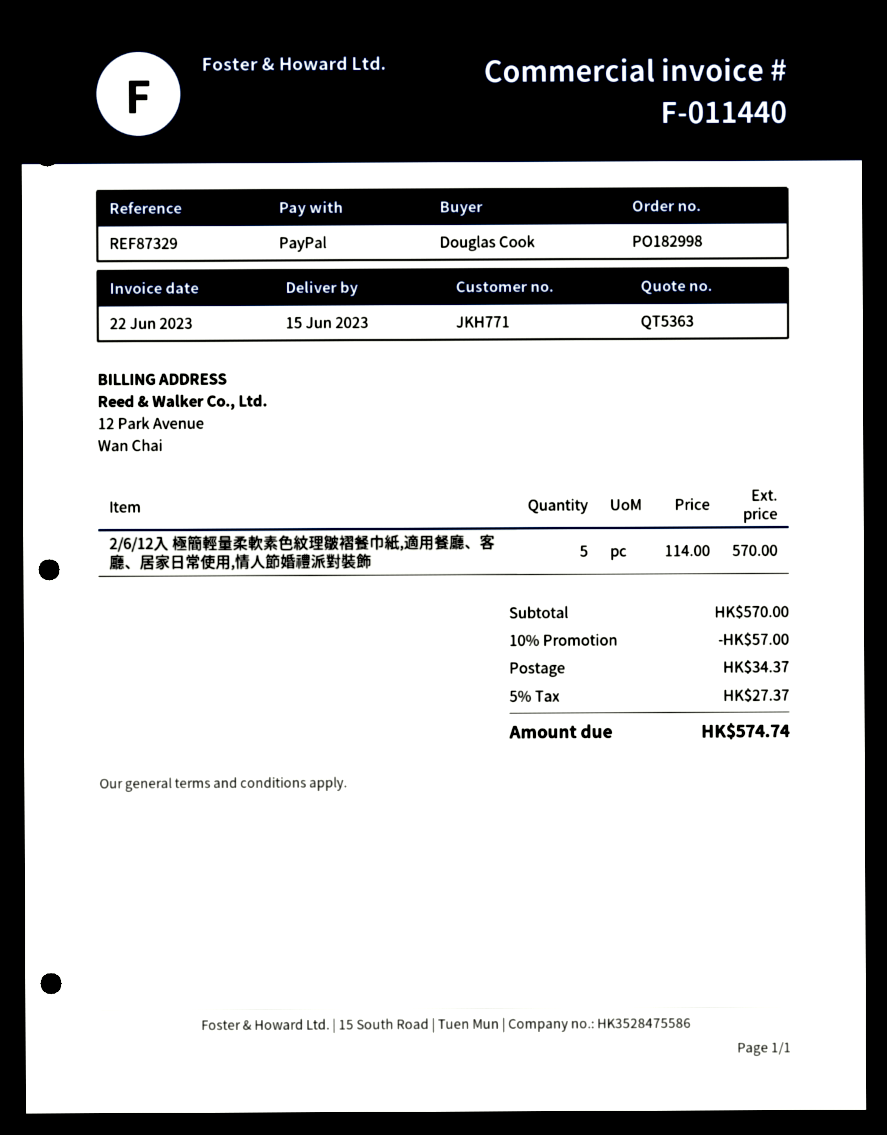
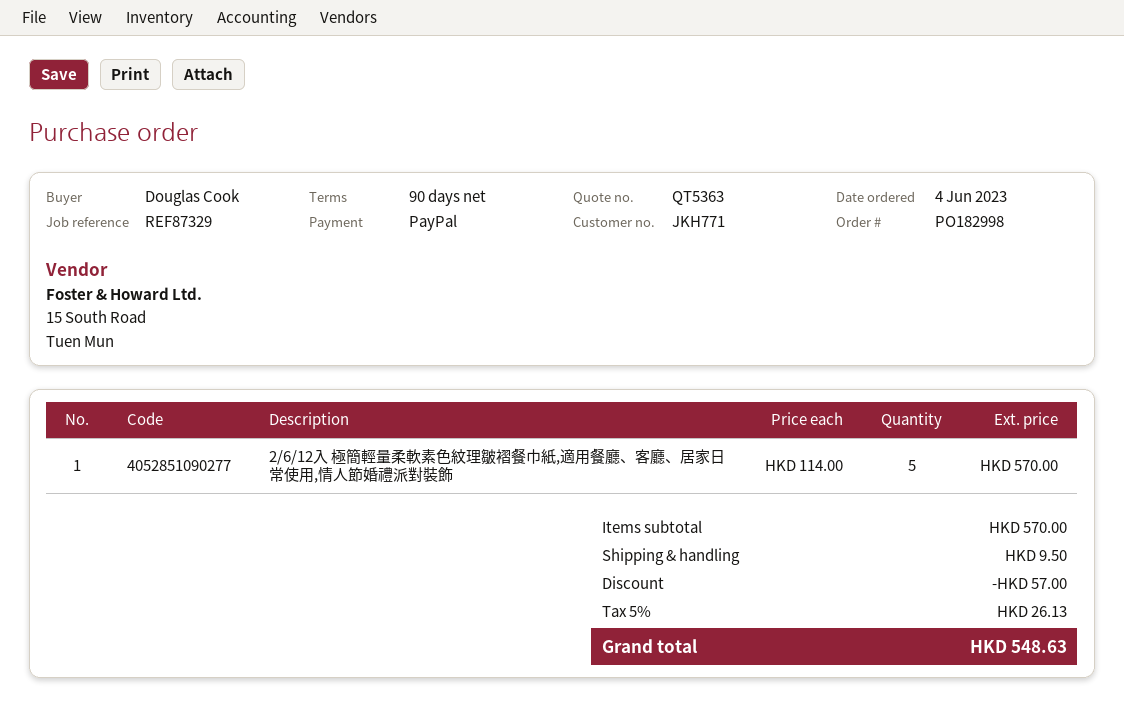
shipping: 34.37 -> 9.50
tax: 5% = 27.37 -> 5% = 26.13
total: 574.74 -> 548.63

